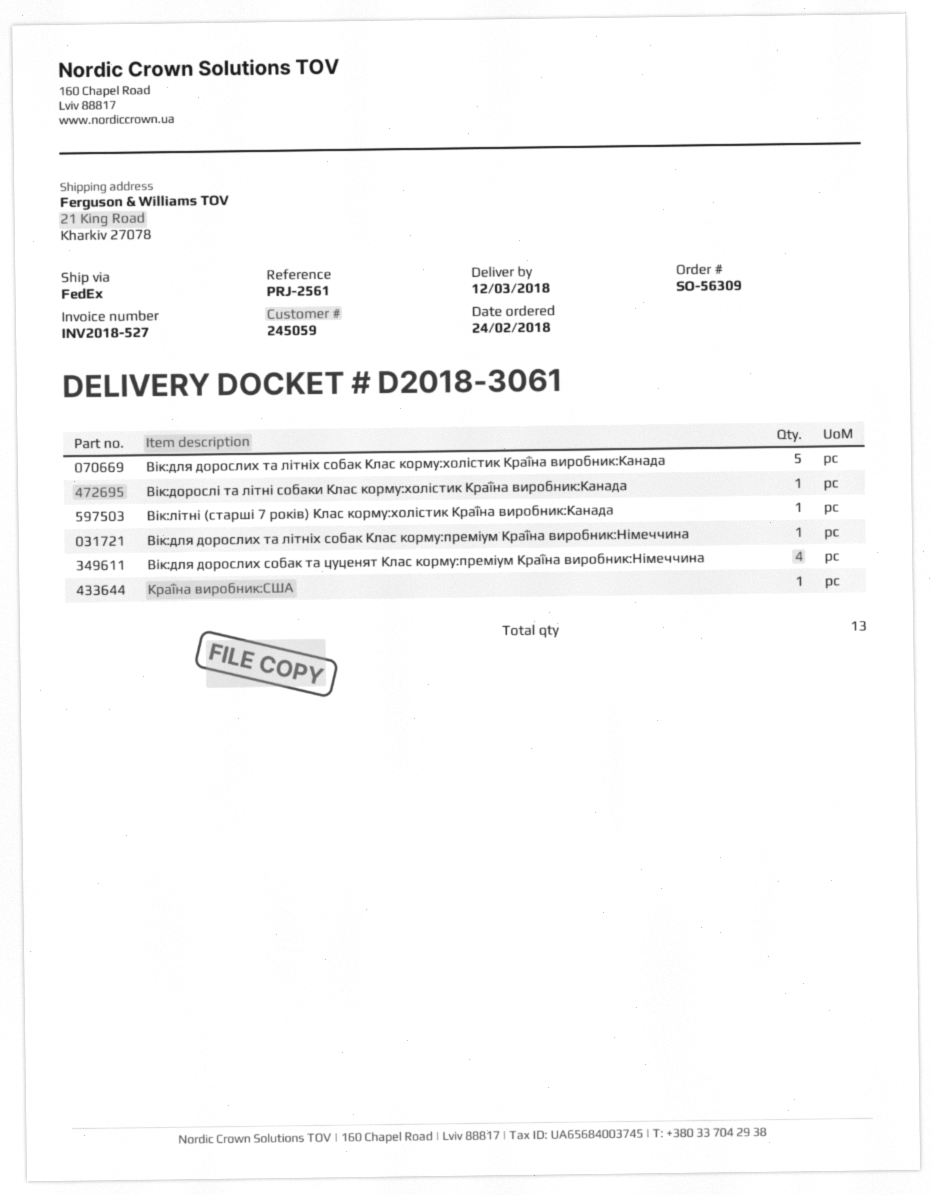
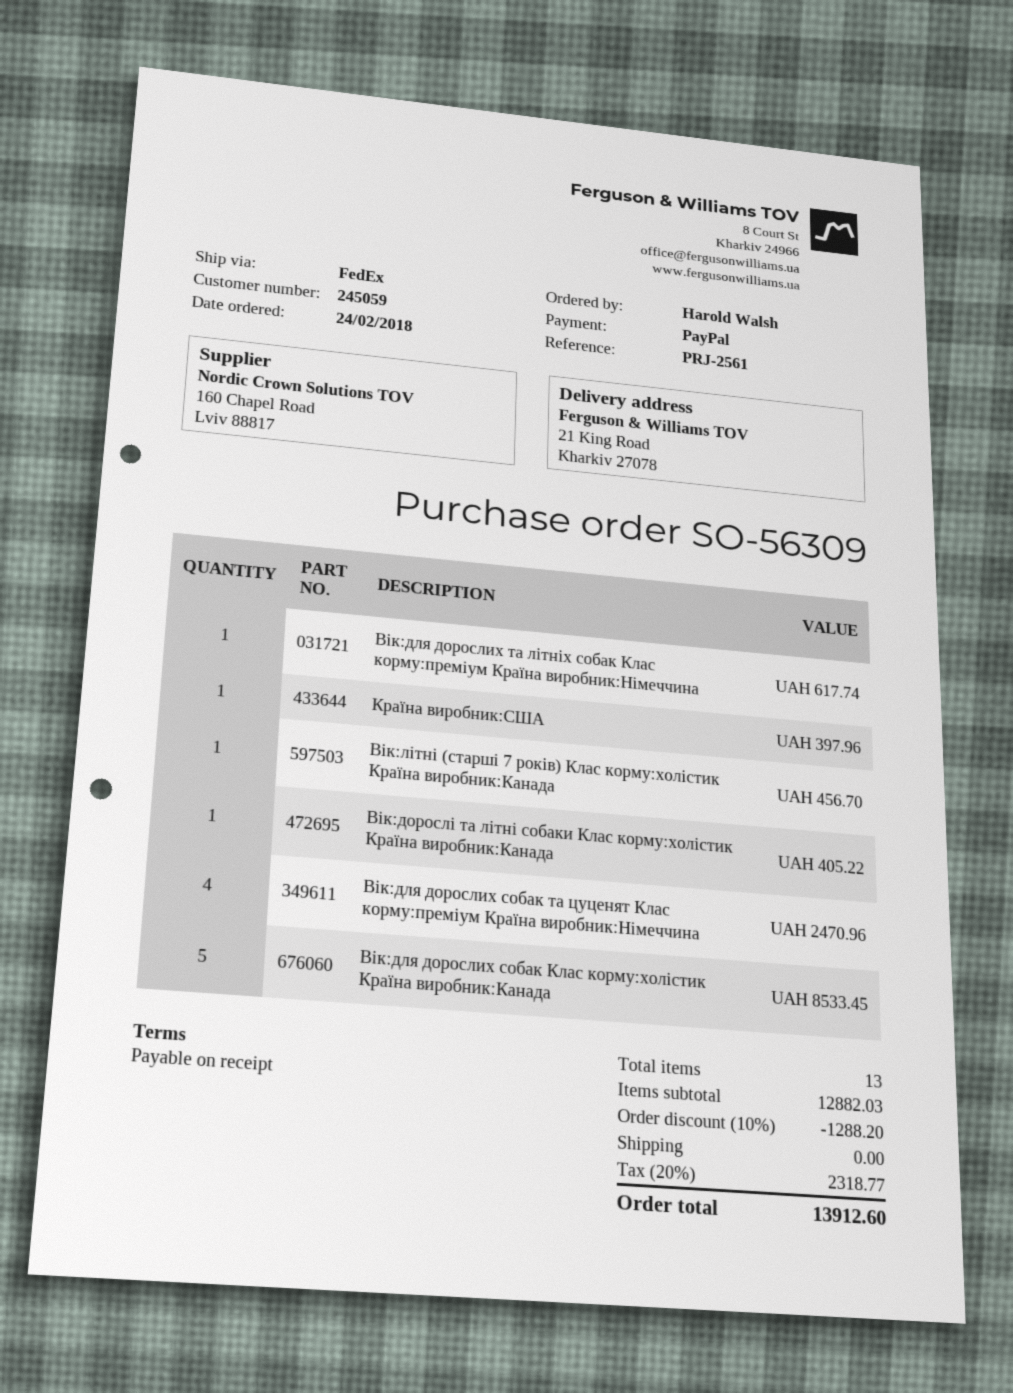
Вік:для дорослих та літніх собак Клас корму:холістик Країна виробник:Канада: 5 -> none
Вік:для дорослих собак Клас корму:холістик Країна виробник:Канада: none -> 5

